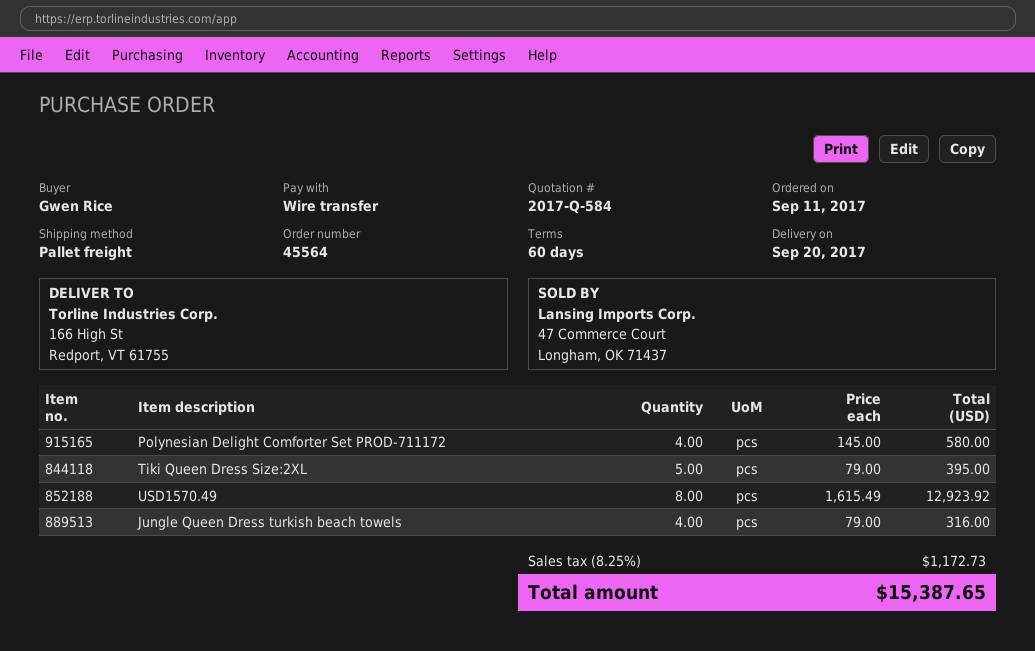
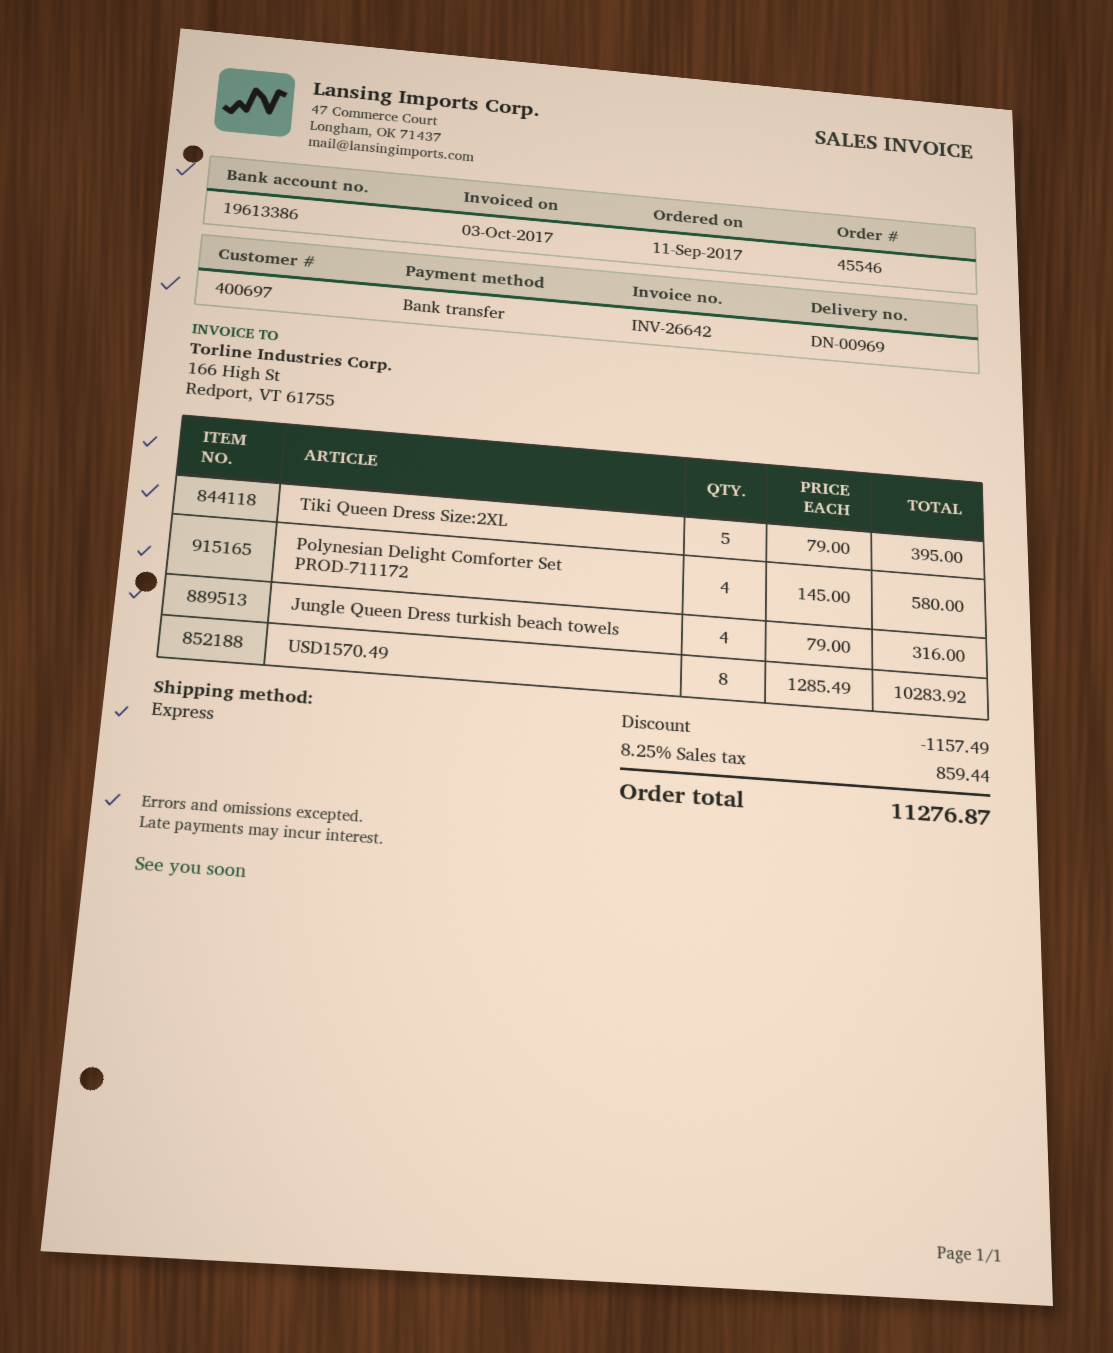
order number: 45564 -> 45546
shipping method: pallet freight -> express
USD1570.49: 8 x 1615.49 = 12923.92 -> 8 x 1285.49 = 10283.92
discount: none -> 1157.49
tax: 8.25% = 1172.73 -> 8.25% = 859.44
total: 15387.65 -> 11276.87

